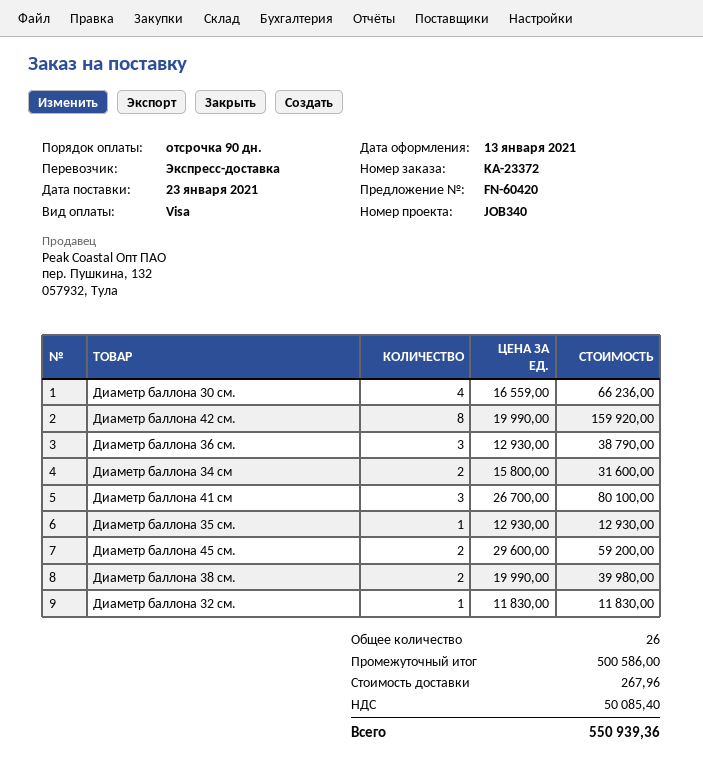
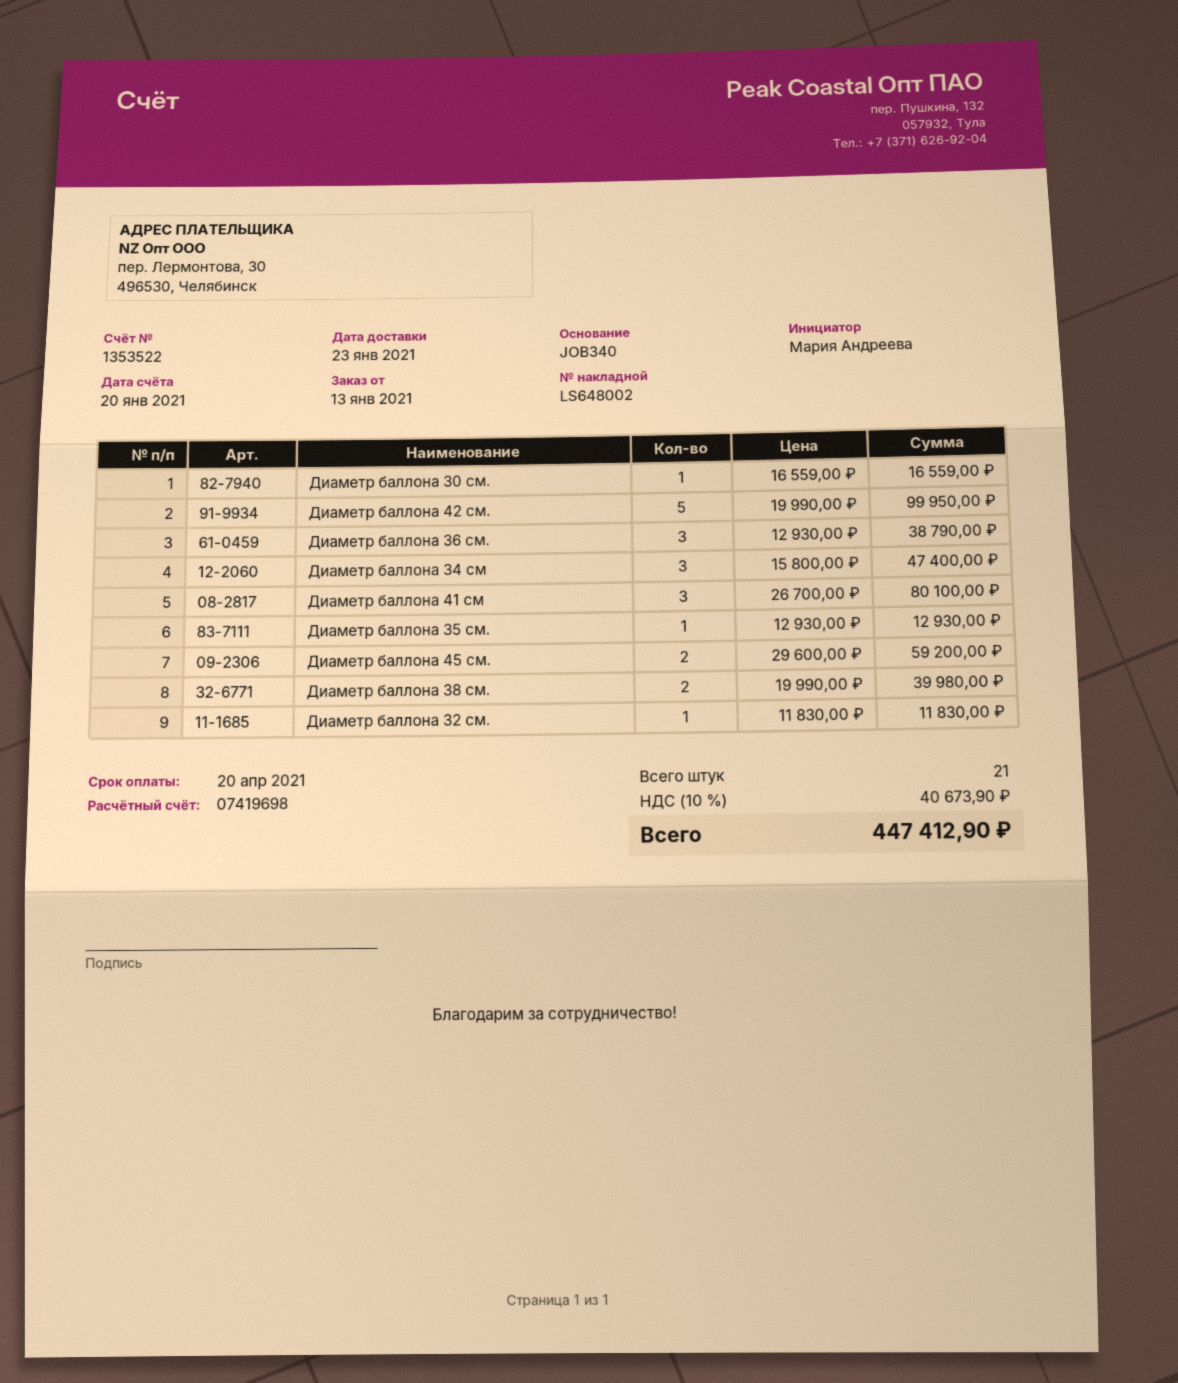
Диаметр баллона 30 см.: 4 x 16559.00 = 66236.00 -> 1 x 16559.00 = 16559.00
Диаметр баллона 42 см.: 8 x 19990.00 = 159920.00 -> 5 x 19990.00 = 99950.00
Диаметр баллона 34 см: 2 x 15800.00 = 31600.00 -> 3 x 15800.00 = 47400.00
total quantity: 26 -> 21
shipping: 267.96 -> none
tax: 50085.40 -> 40673.90
total: 550939.36 -> 447412.90

